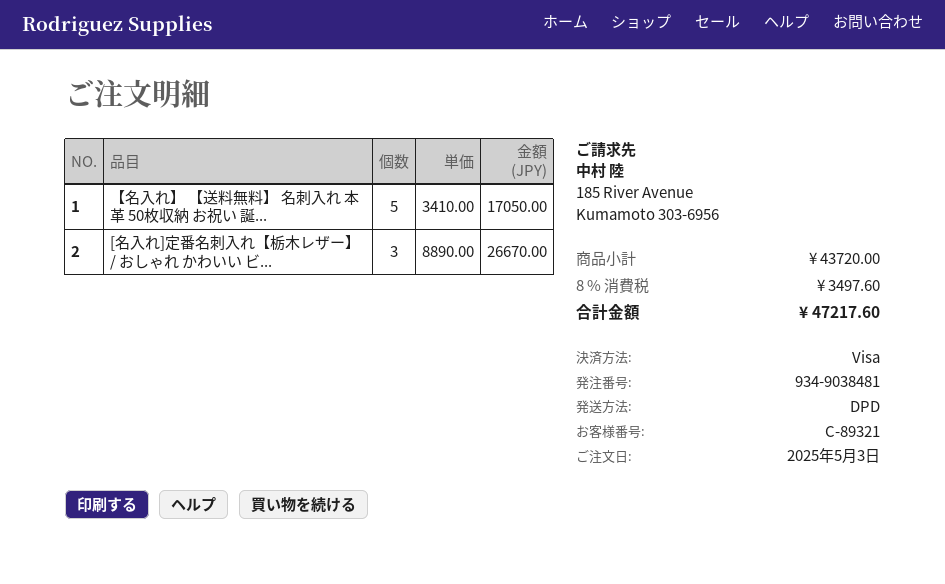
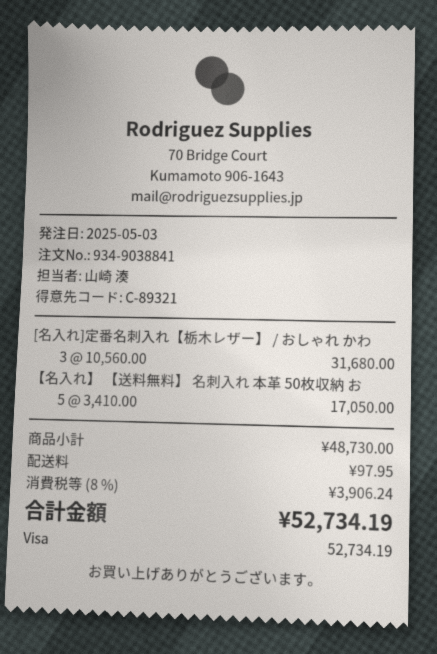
order number: 934-9038481 -> 934-9038841
[名入れ]定番名刺入れ【栃木レザー】 / おしゃれ かわいい ビ...: 3 x 8890.00 = 26670.00 -> 3 x 10560.00 = 31680.00
subtotal: 43720.00 -> 48730.00
shipping: none -> 97.95
tax: 8% = 3497.60 -> 8% = 3906.24
total: 47217.60 -> 52734.19

